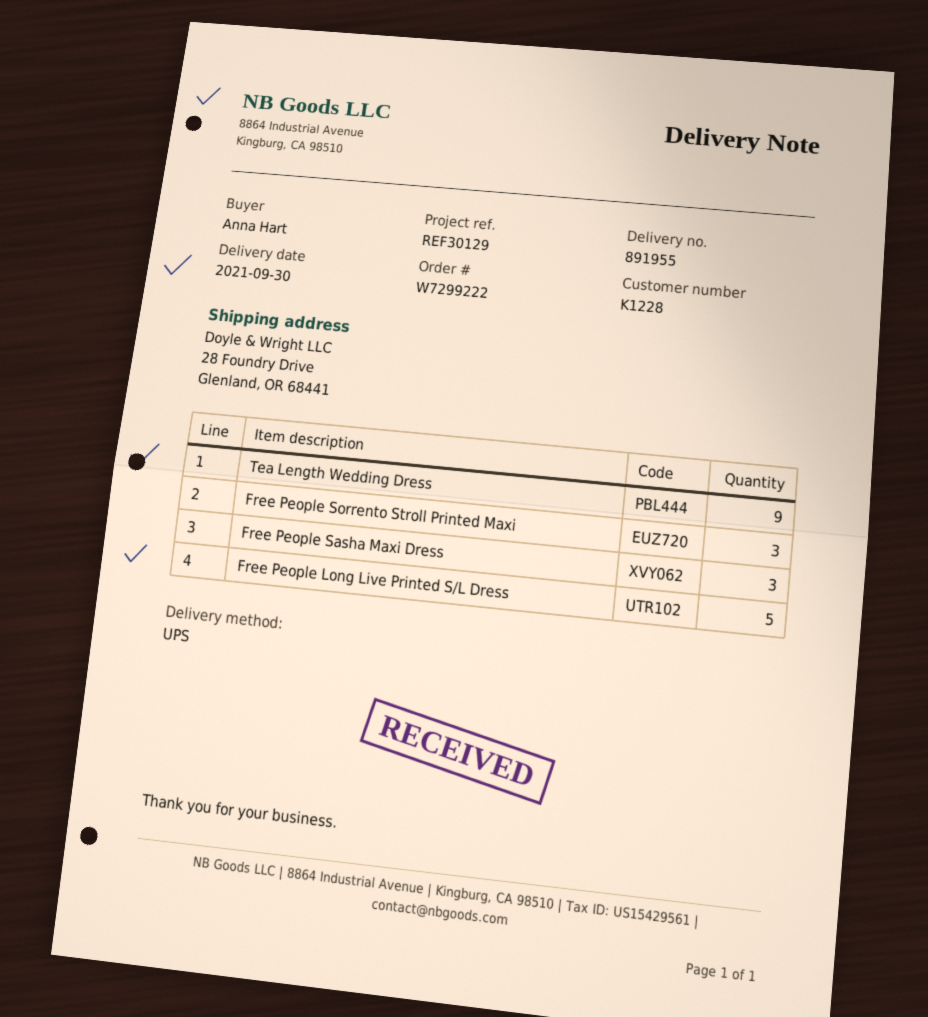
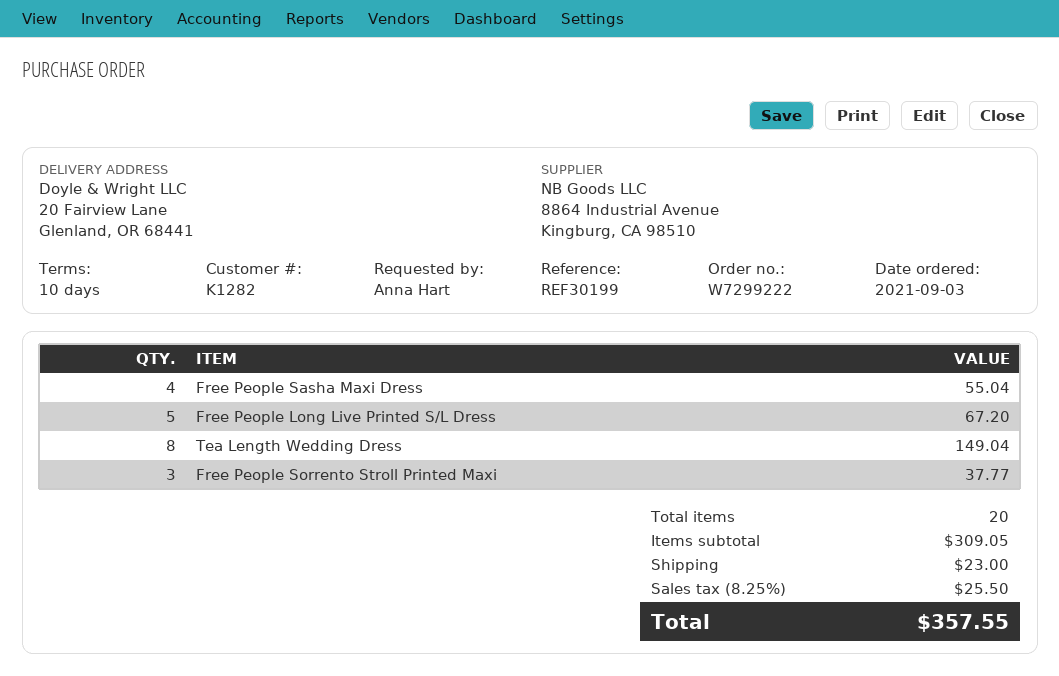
customer number: K1228 -> K1282
reference: REF30129 -> REF30199
ship to: 28 Foundry Drive, Glenland, OR 68441 -> 20 Fairview Lane, Glenland, OR 68441
Tea Length Wedding Dress: 9 -> 8
Free People Sasha Maxi Dress: 3 -> 4

